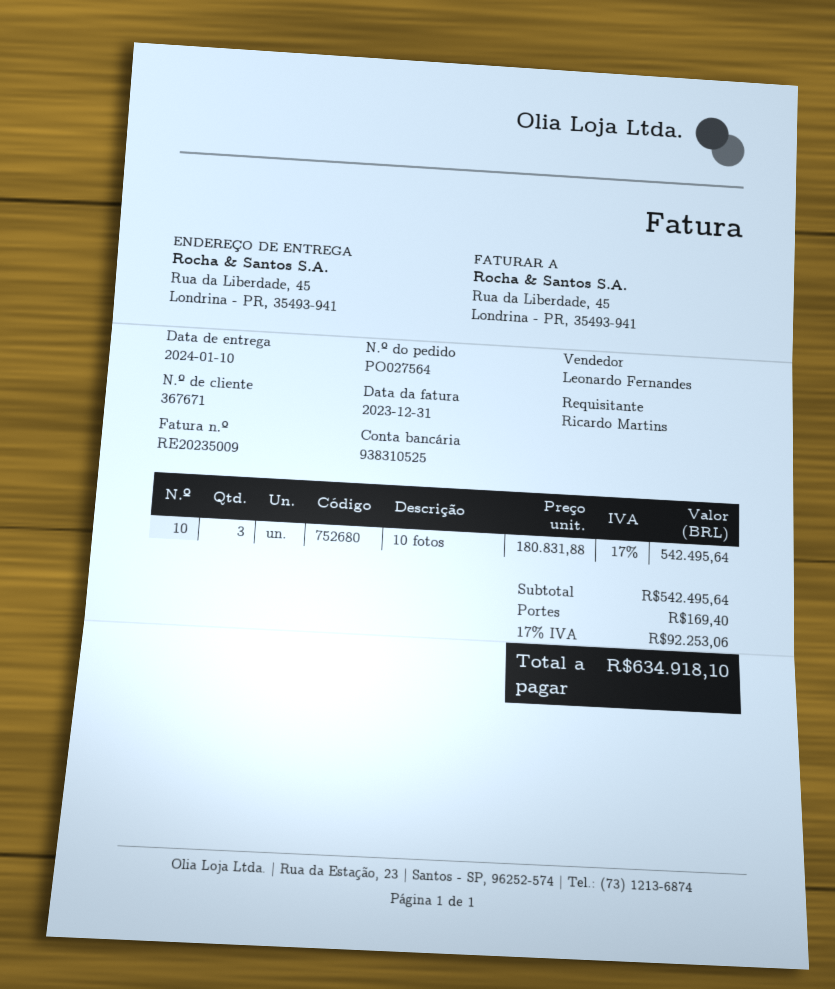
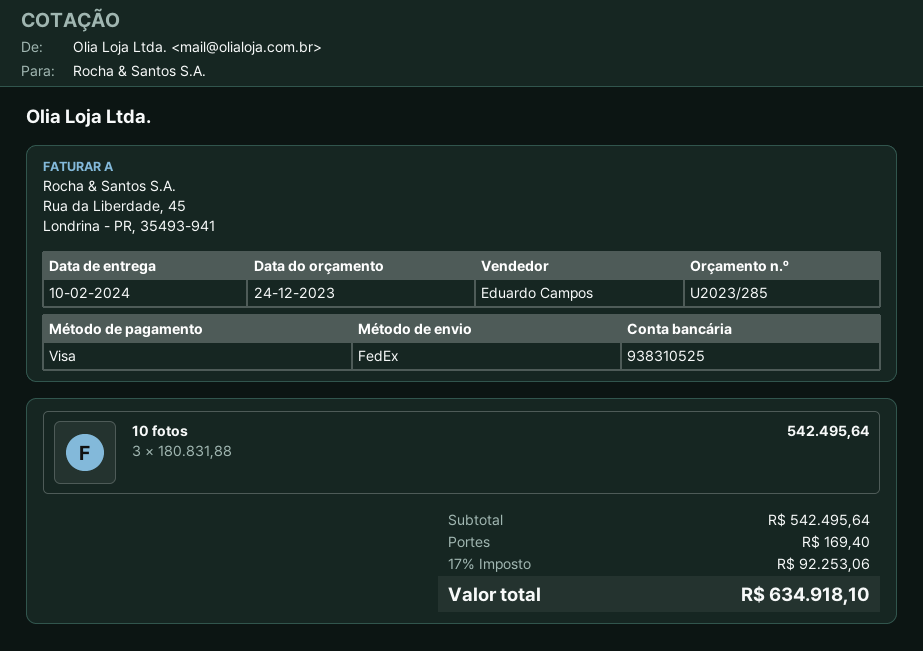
delivery date: 2024-01-10 -> 2024-02-10
sales rep: Leonardo Fernandes -> Eduardo Campos

